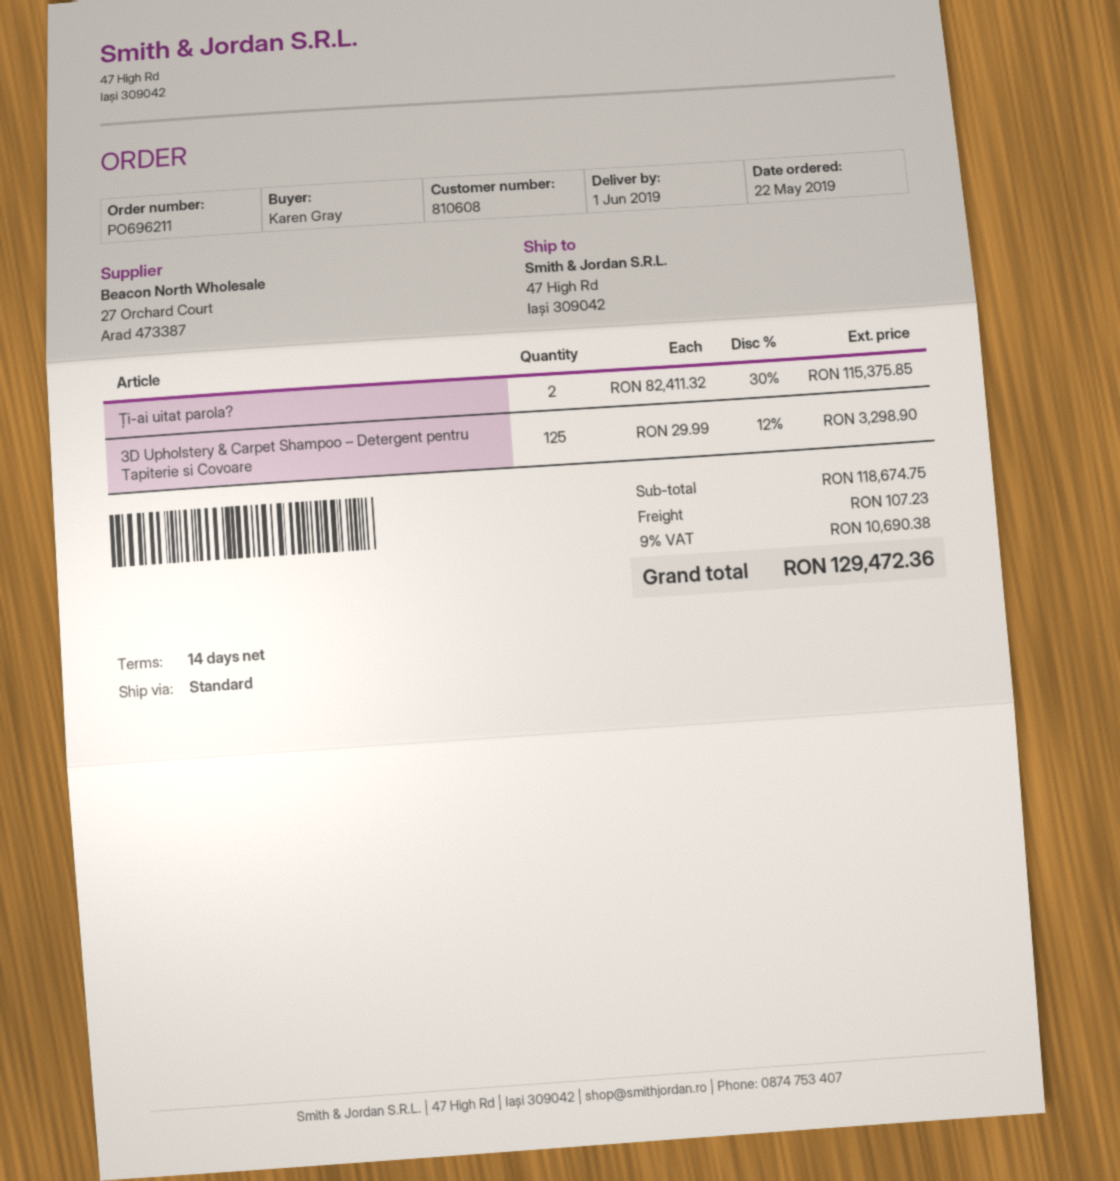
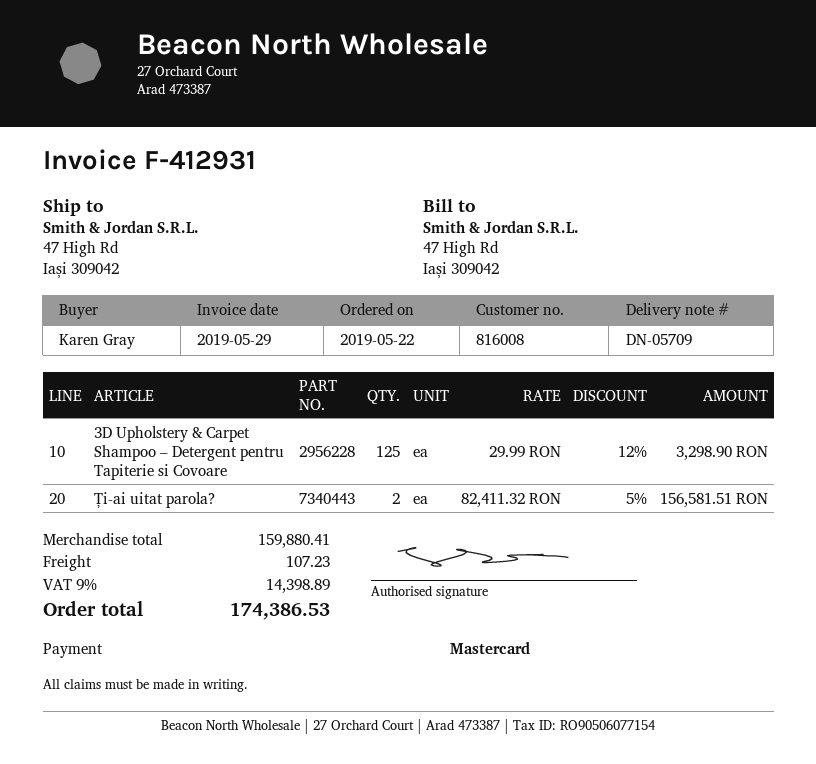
customer number: 810608 -> 816008
Ți-ai uitat parola?: 2 x 82411.32 - 30% = 115375.85 -> 2 x 82411.32 - 5% = 156581.51
subtotal: 118674.75 -> 159880.41
tax: 9% = 10690.38 -> 9% = 14398.89
total: 129472.36 -> 174386.53

